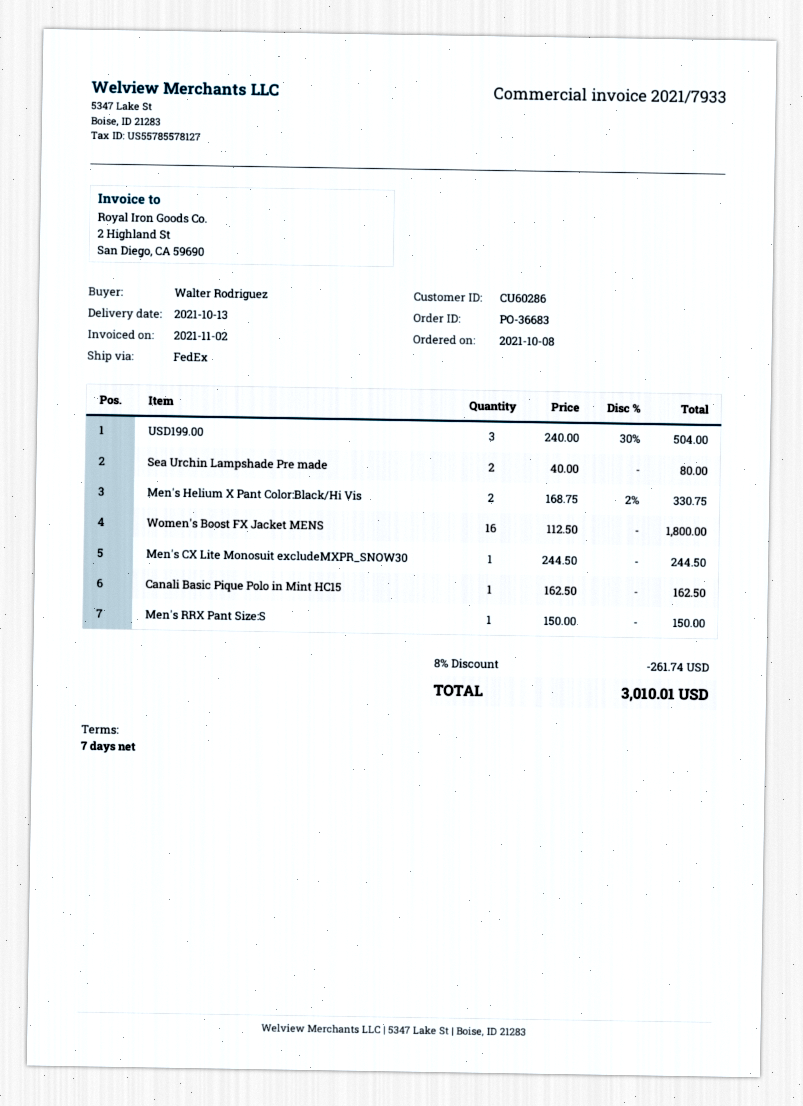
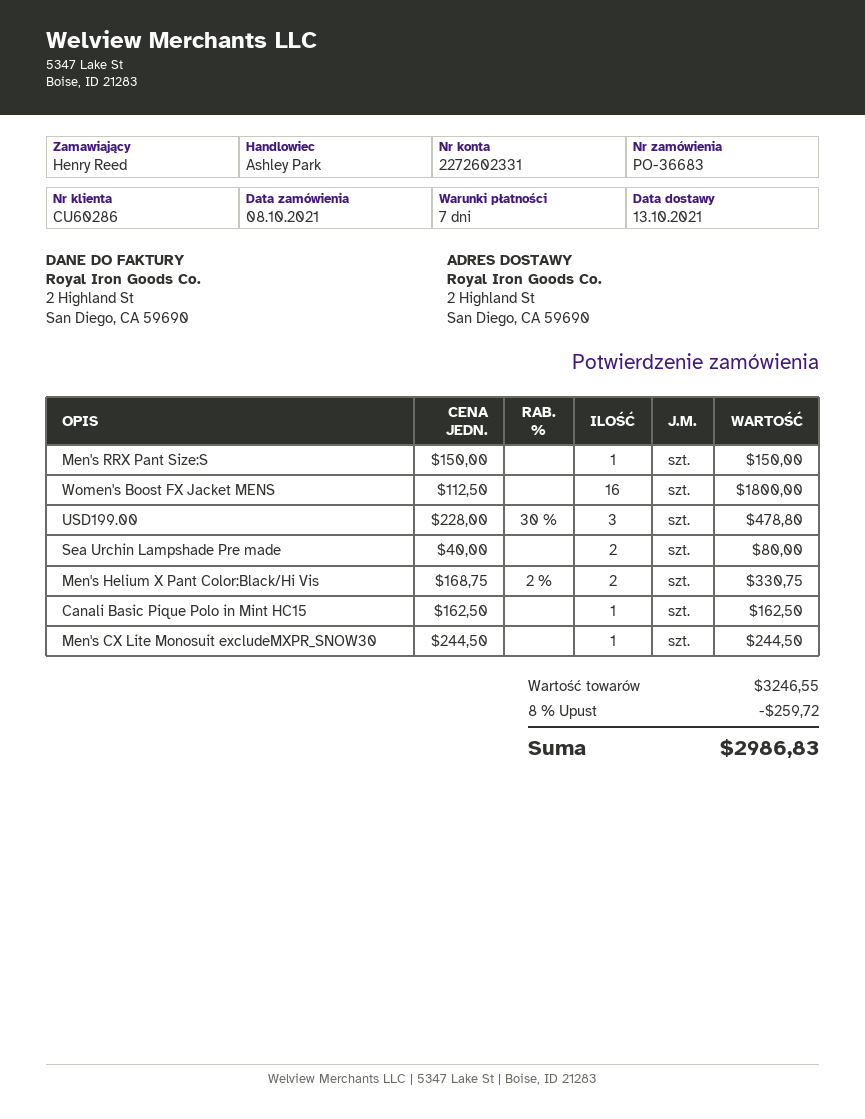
ordered by: Walter Rodriguez -> Henry Reed
USD199.00: 3 x 240.00 - 30% = 504.00 -> 3 x 228.00 - 30% = 478.80
discount: 8% = 261.74 -> 8% = 259.72
total: 3010.01 -> 2986.83

